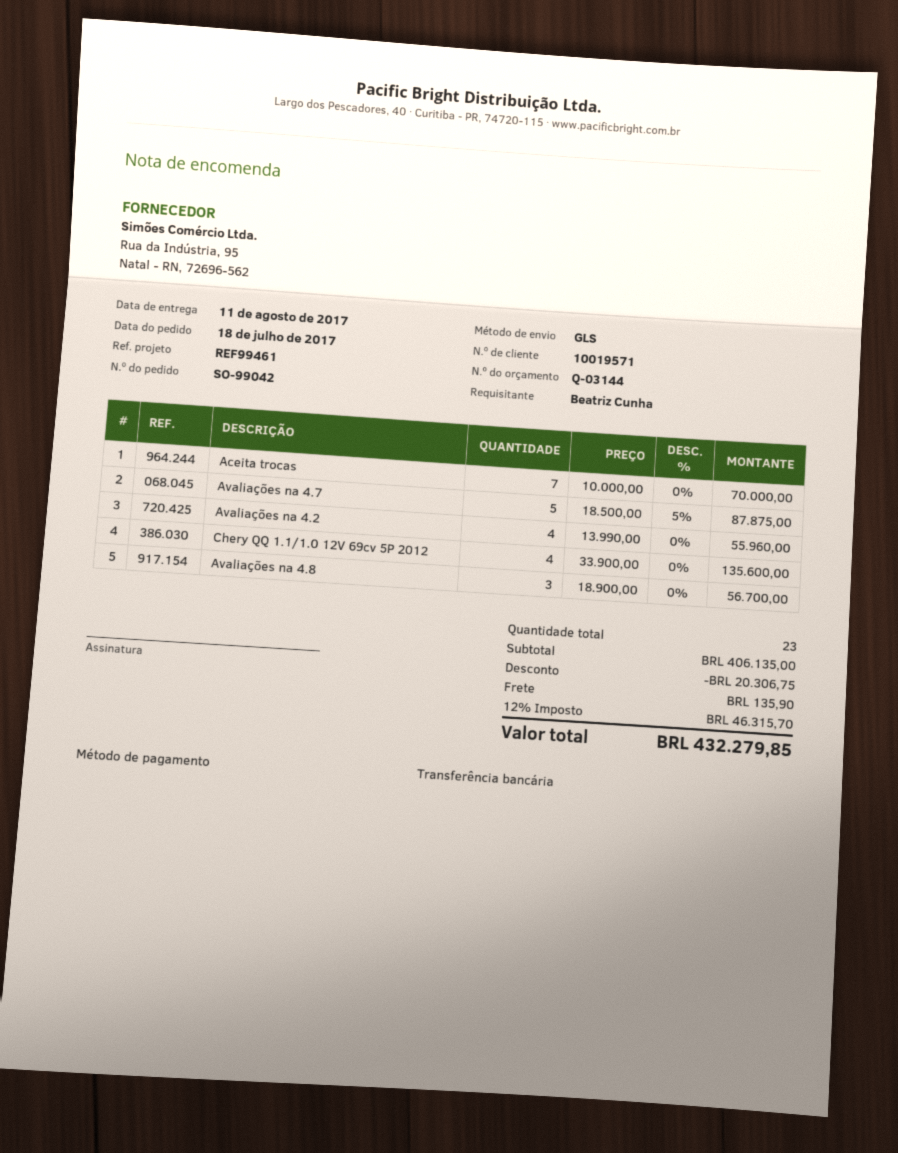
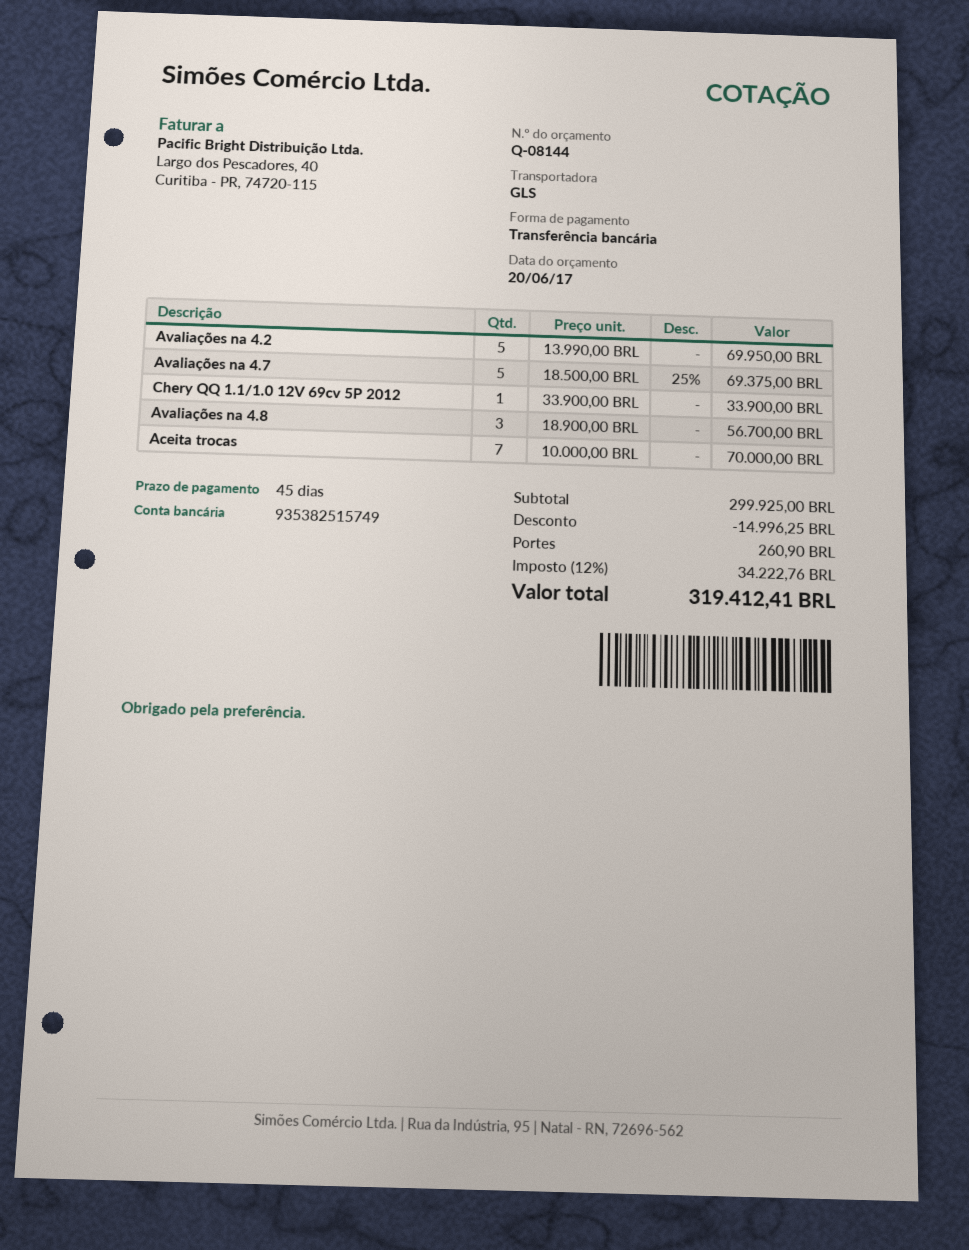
quote number: Q-03144 -> Q-08144
Avaliações na 4.7: 5 x 18500.00 - 5% = 87875.00 -> 5 x 18500.00 - 25% = 69375.00
Avaliações na 4.2: 4 x 13990.00 = 55960.00 -> 5 x 13990.00 = 69950.00
Chery QQ 1.1/1.0 12V 69cv 5P 2012: 4 x 33900.00 = 135600.00 -> 1 x 33900.00 = 33900.00
subtotal: 406135.00 -> 299925.00
discount: 20306.75 -> 14996.25
shipping: 135.90 -> 260.90
tax: 12% = 46315.70 -> 12% = 34222.76
total: 432279.85 -> 319412.41

